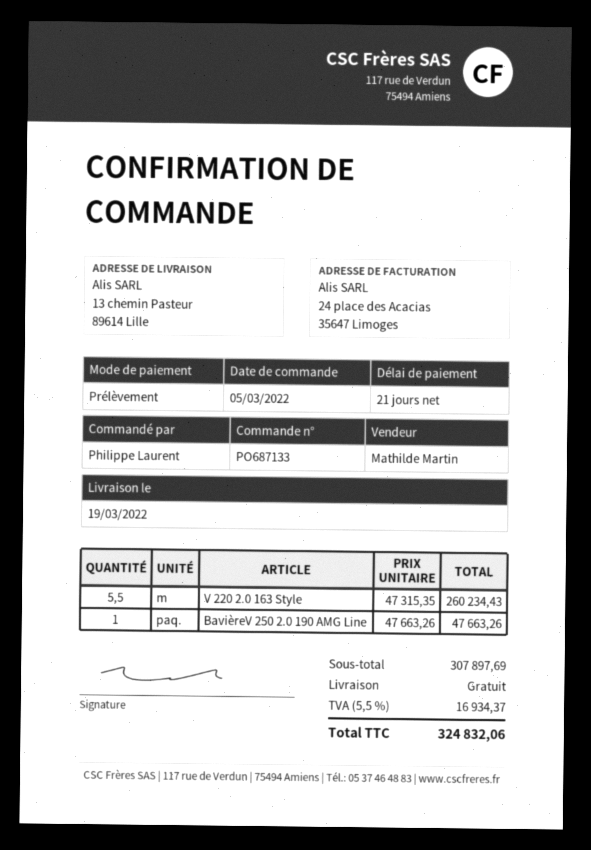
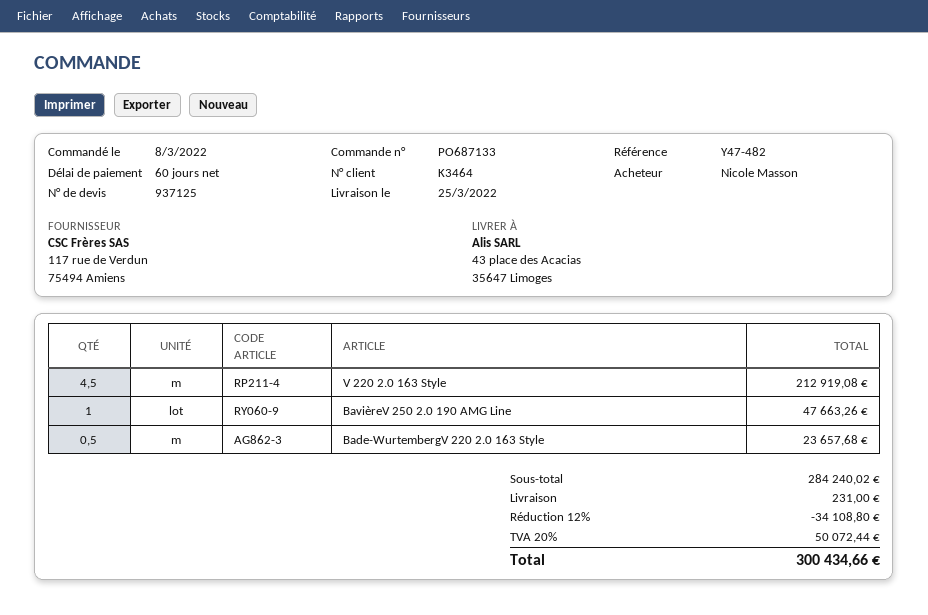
order date: 2022-03-05 -> 2022-03-08
delivery date: 2022-03-19 -> 2022-03-25
payment terms: 21 days -> 60 days
ordered by: Philippe Laurent -> Nicole Masson
ship to: 13 chemin Pasteur, 89614 Lille -> 43 place des Acacias, 35647 Limoges
V 220 2.0 163 Style: 5.5 for 260234.43 -> 4.5 for 212919.08
Bade-WurtembergV 220 2.0 163 Style: none -> 0.5 for 23657.68
subtotal: 307897.69 -> 284240.02
discount: none -> 12% = 34108.80
shipping: 0.00 -> 231.00
tax: 5.5% = 16934.37 -> 20% = 50072.44
total: 324832.06 -> 300434.66

